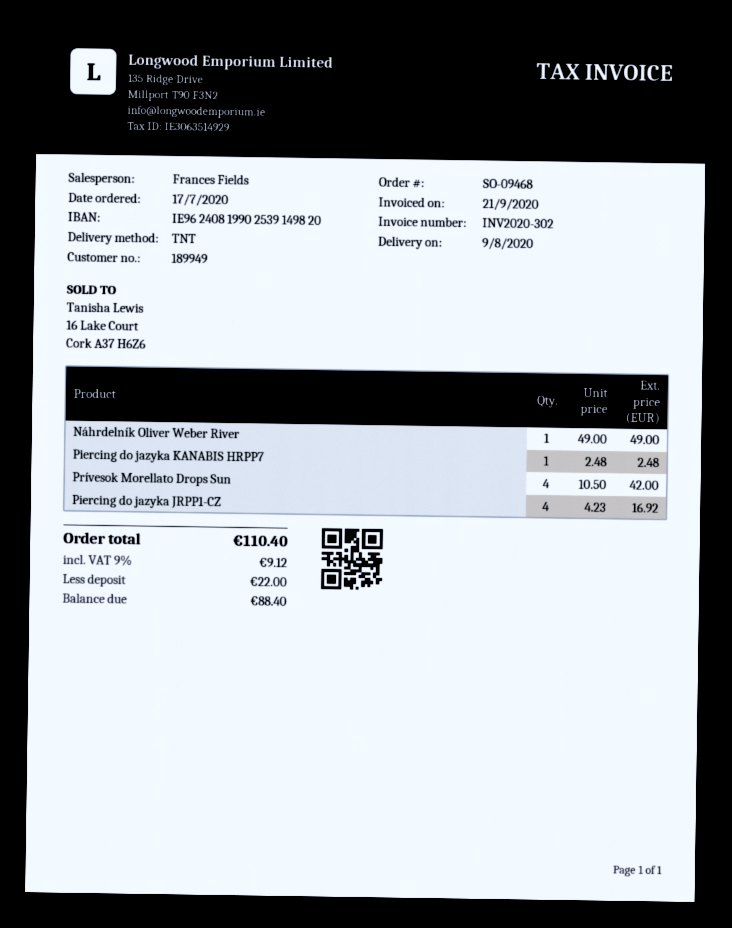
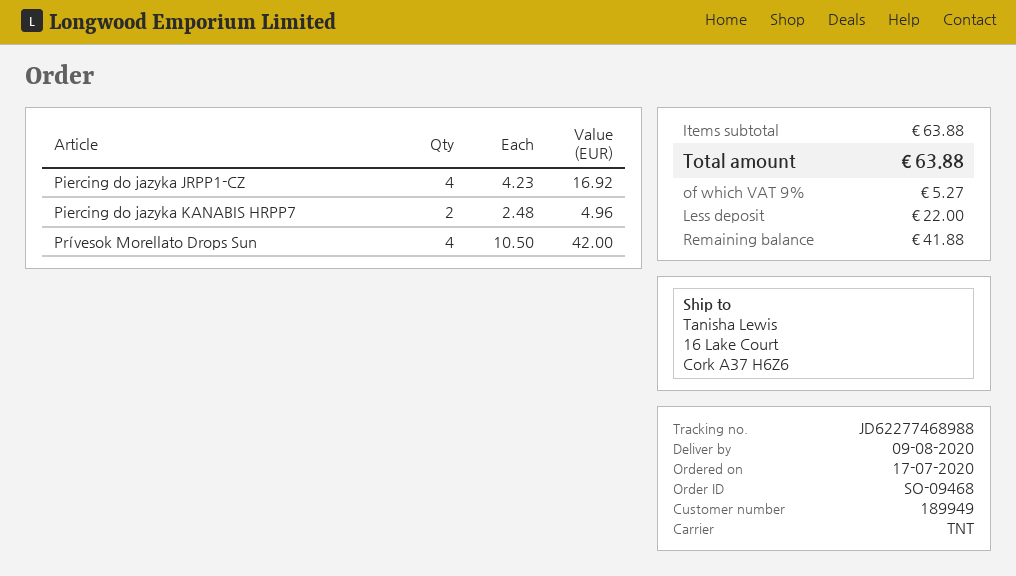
Náhrdelník Oliver Weber River: 1 x 49.00 = 49.00 -> none
Piercing do jazyka KANABIS HRPP7: 1 x 2.48 = 2.48 -> 2 x 2.48 = 4.96
tax: 9% = 9.12 -> 9% = 5.27
total: 110.40 -> 63.88
balance: 88.40 -> 41.88

